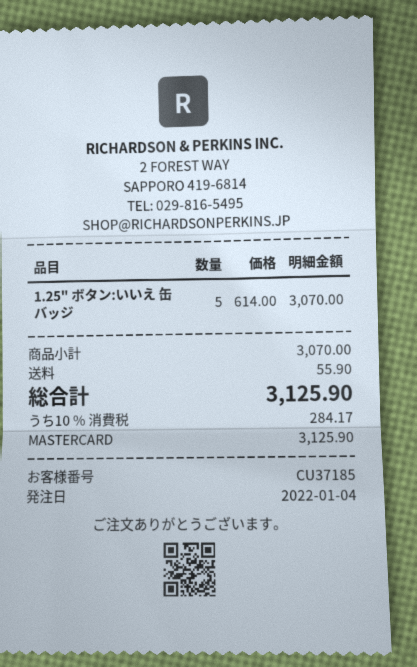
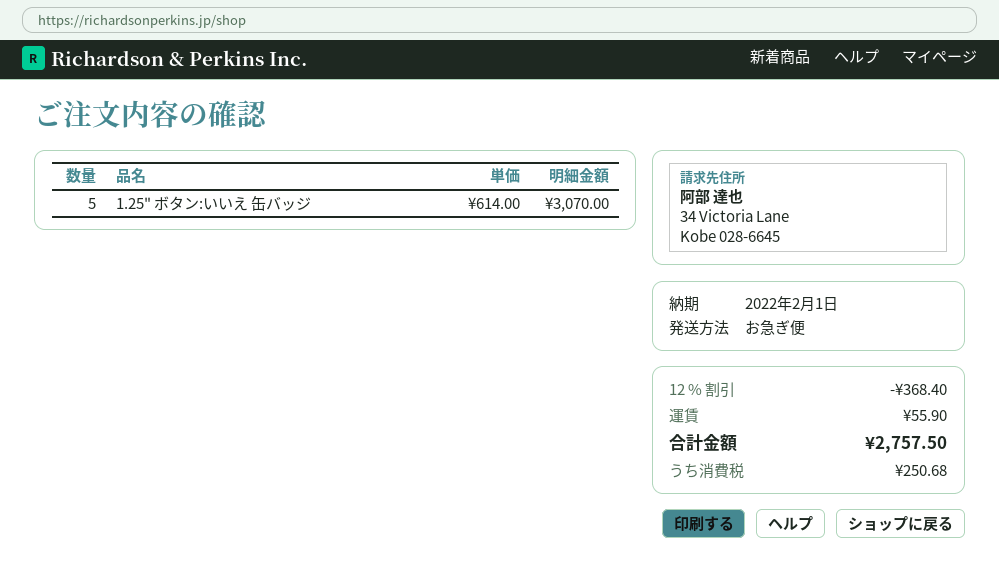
discount: none -> 12% = 368.40
tax: 284.17 -> 250.68
total: 3125.90 -> 2757.50

